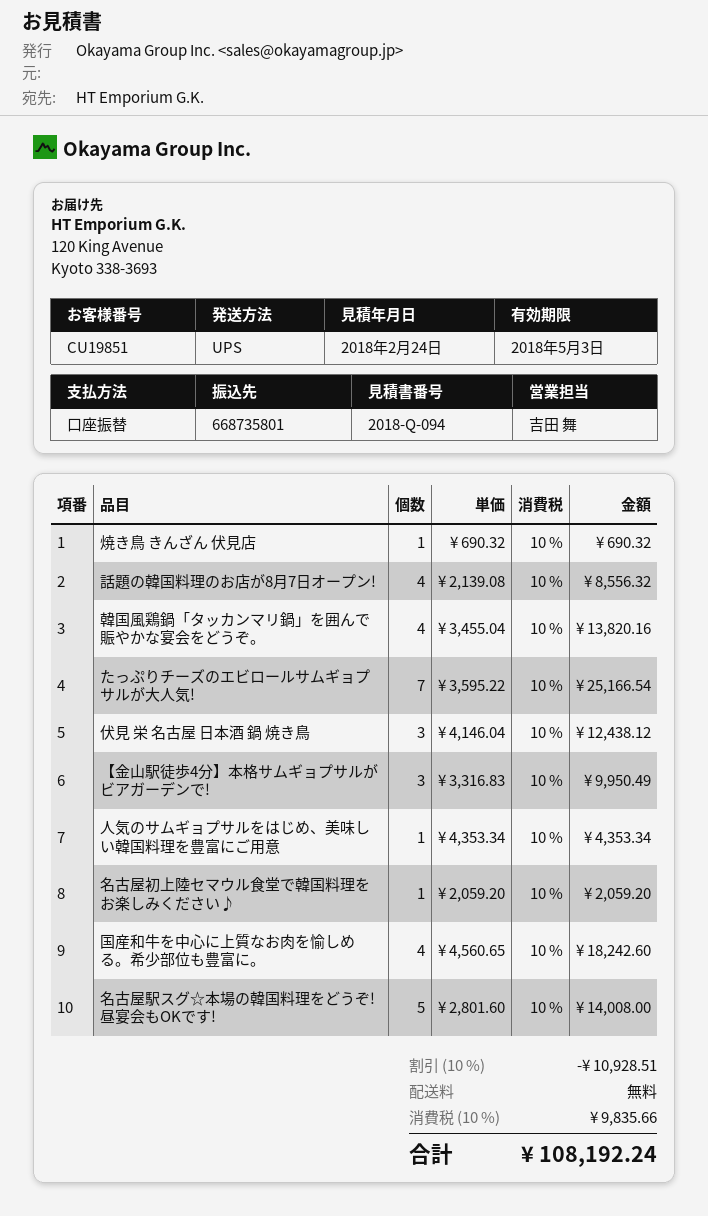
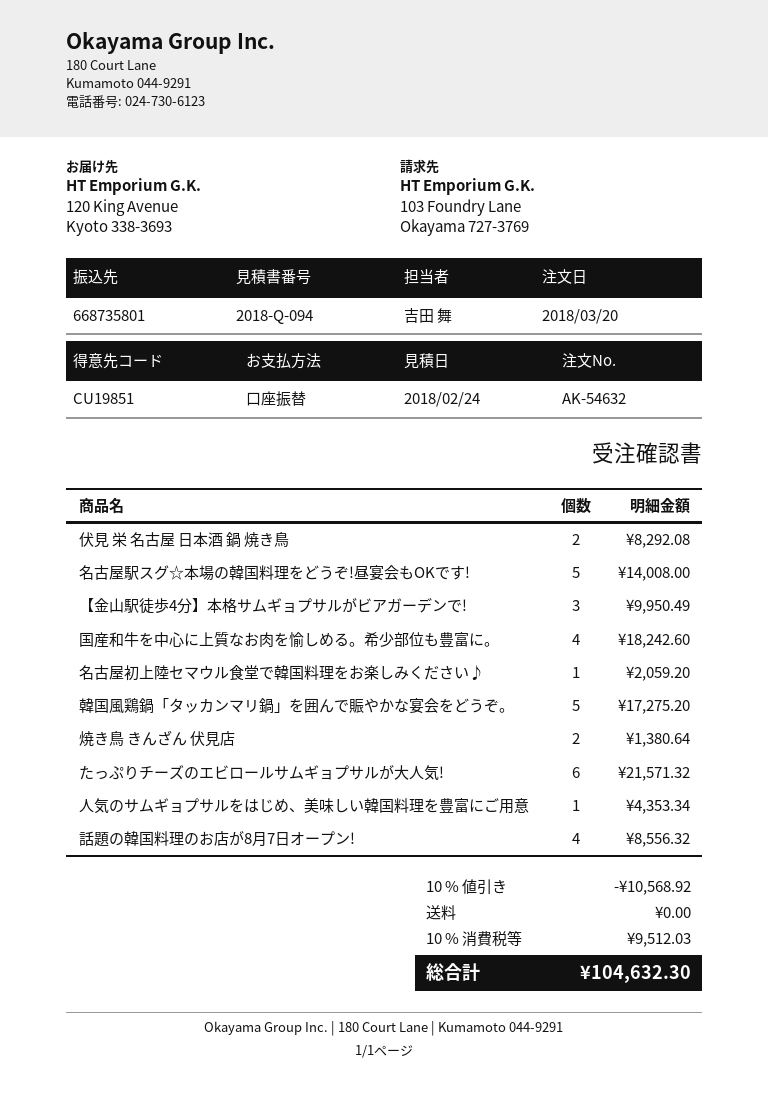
焼き鳥 きんざん 伏見店: 1 for 690.32 -> 2 for 1380.64
韓国風鶏鍋「タッカンマリ鍋」を囲んで賑やかな宴会をどうぞ。: 4 for 13820.16 -> 5 for 17275.20
たっぷりチーズのエビロールサムギョプサルが大人気!: 7 for 25166.54 -> 6 for 21571.32
伏見 栄 名古屋 日本酒 鍋 焼き鳥: 3 for 12438.12 -> 2 for 8292.08
discount: 10% = 10928.51 -> 10% = 10568.92
tax: 10% = 9835.66 -> 10% = 9512.03
total: 108192.24 -> 104632.30

